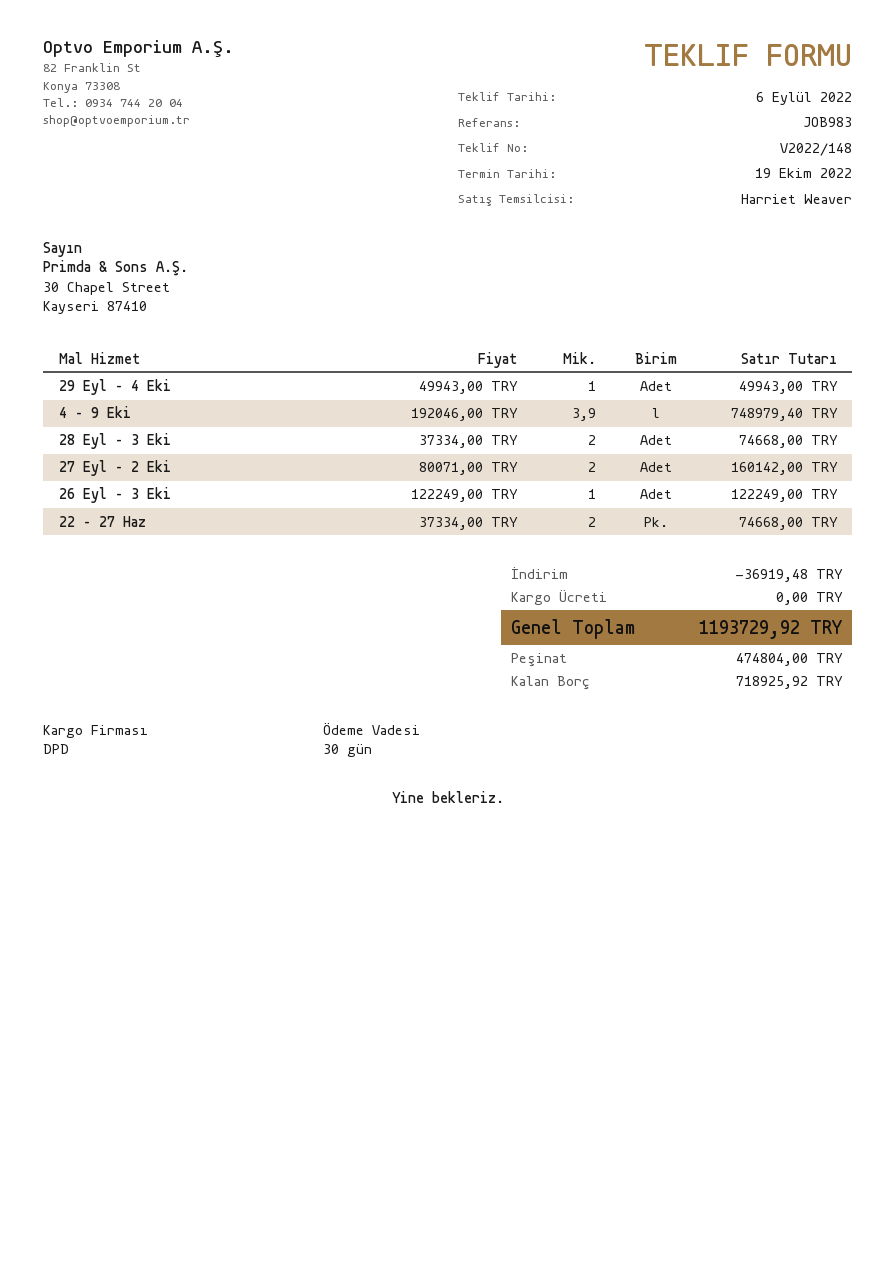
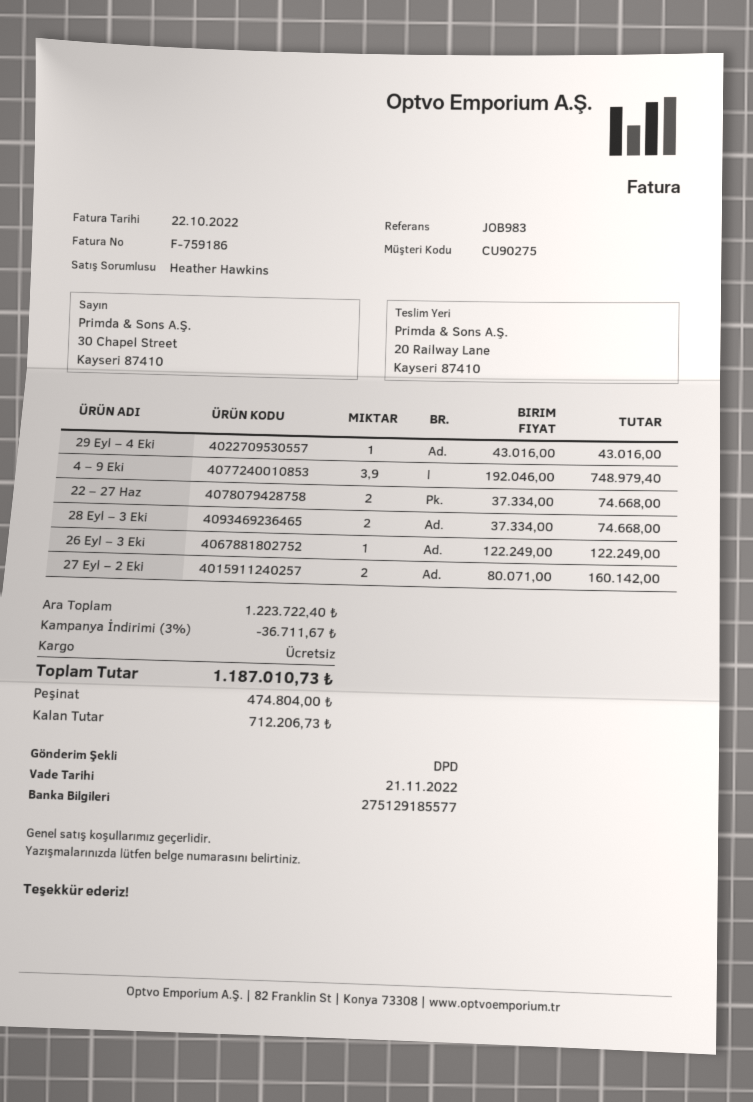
sales rep: Harriet Weaver -> Heather Hawkins
29 Eyl – 4 Eki: 1 x 49943.00 = 49943.00 -> 1 x 43016.00 = 43016.00
discount: 36919.48 -> 36711.67
total: 1193729.92 -> 1187010.73
balance: 718925.92 -> 712206.73

